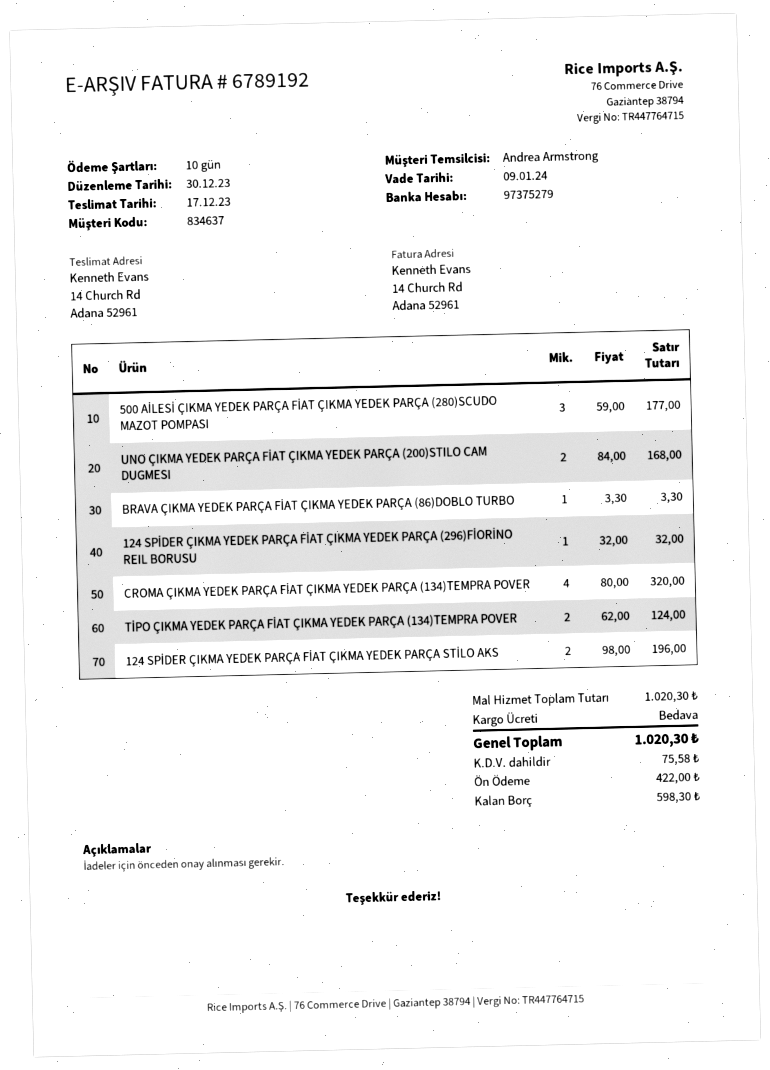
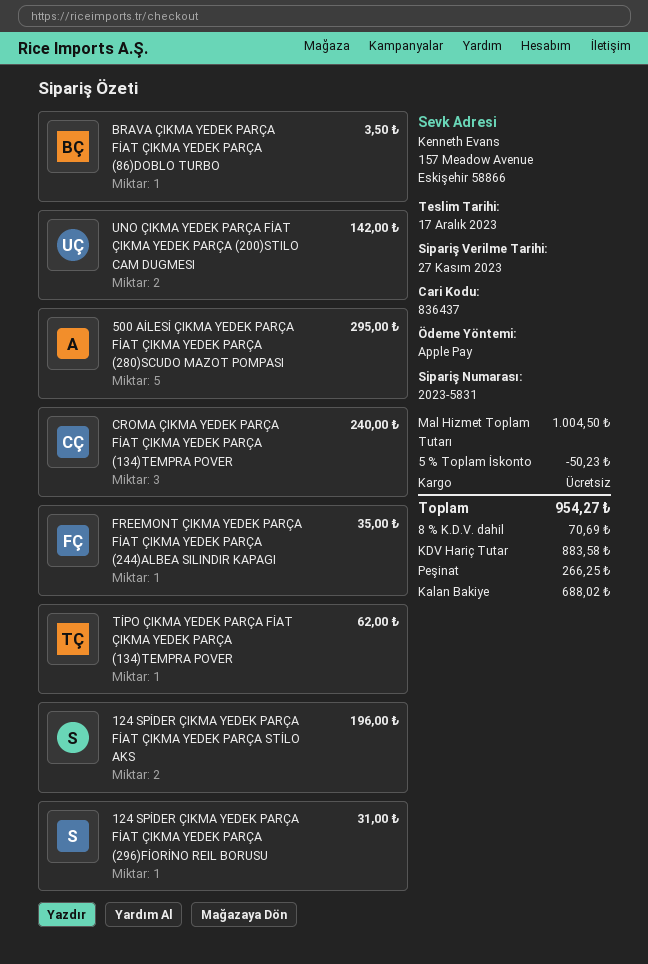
customer number: 834637 -> 836437
ship to: 14 Church Rd, Adana 52961 -> 157 Meadow Avenue, Eskişehir 58866
500 AİLESİ ÇIKMA YEDEK PARÇA FİAT ÇIKMA YEDEK PARÇA (280)SCUDO MAZOT POMPASI: 3 for 177.00 -> 5 for 295.00
UNO ÇIKMA YEDEK PARÇA FİAT ÇIKMA YEDEK PARÇA (200)STILO CAM DUGMESI: 2 for 168.00 -> 2 for 142.00
BRAVA ÇIKMA YEDEK PARÇA FİAT ÇIKMA YEDEK PARÇA (86)DOBLO TURBO: 1 for 3.30 -> 1 for 3.50
124 SPİDER ÇIKMA YEDEK PARÇA FİAT ÇIKMA YEDEK PARÇA (296)FİORİNO REIL BORUSU: 1 for 32.00 -> 1 for 31.00
CROMA ÇIKMA YEDEK PARÇA FİAT ÇIKMA YEDEK PARÇA (134)TEMPRA POVER: 4 for 320.00 -> 3 for 240.00
TİPO ÇIKMA YEDEK PARÇA FİAT ÇIKMA YEDEK PARÇA (134)TEMPRA POVER: 2 for 124.00 -> 1 for 62.00
FREEMONT ÇIKMA YEDEK PARÇA FİAT ÇIKMA YEDEK PARÇA (244)ALBEA SILINDIR KAPAGI: none -> 1 for 35.00
subtotal: 1020.30 -> 1004.50
discount: none -> 5% = 50.23
tax: 75.58 -> 70.69
total: 1020.30 -> 954.27
deposit: 422.00 -> 266.25
balance: 598.30 -> 688.02

